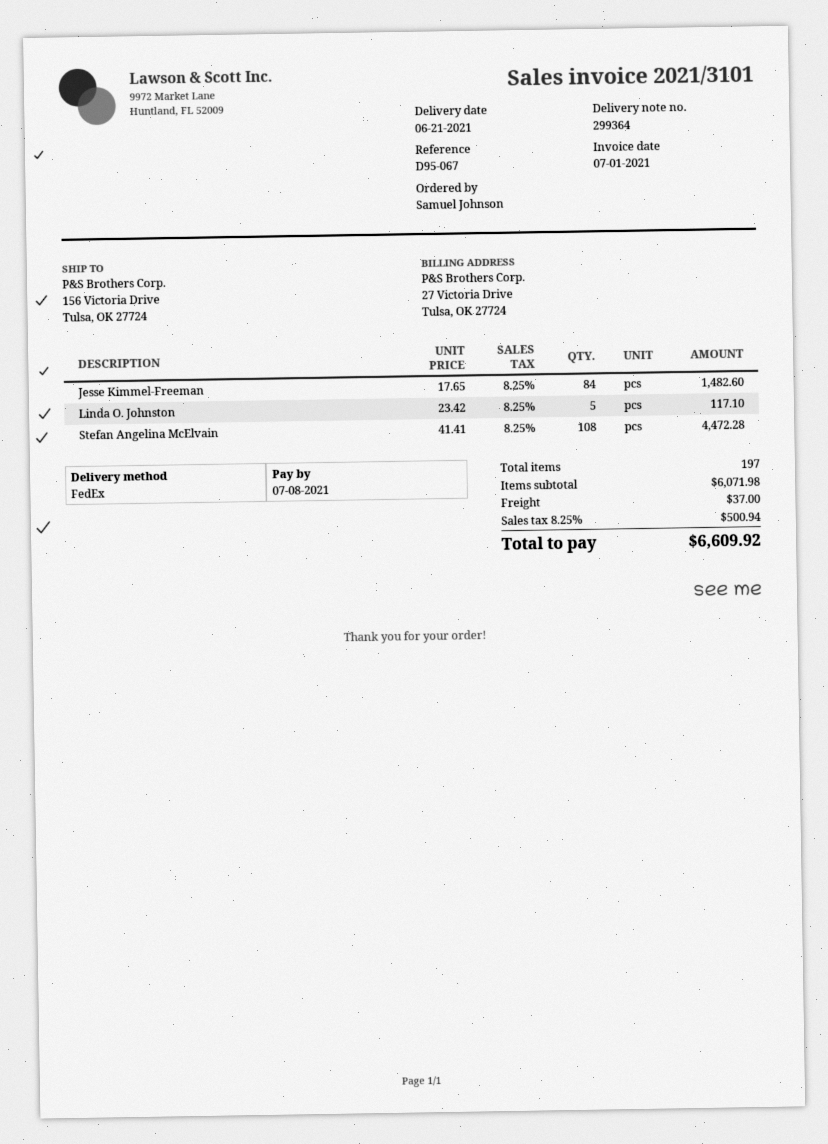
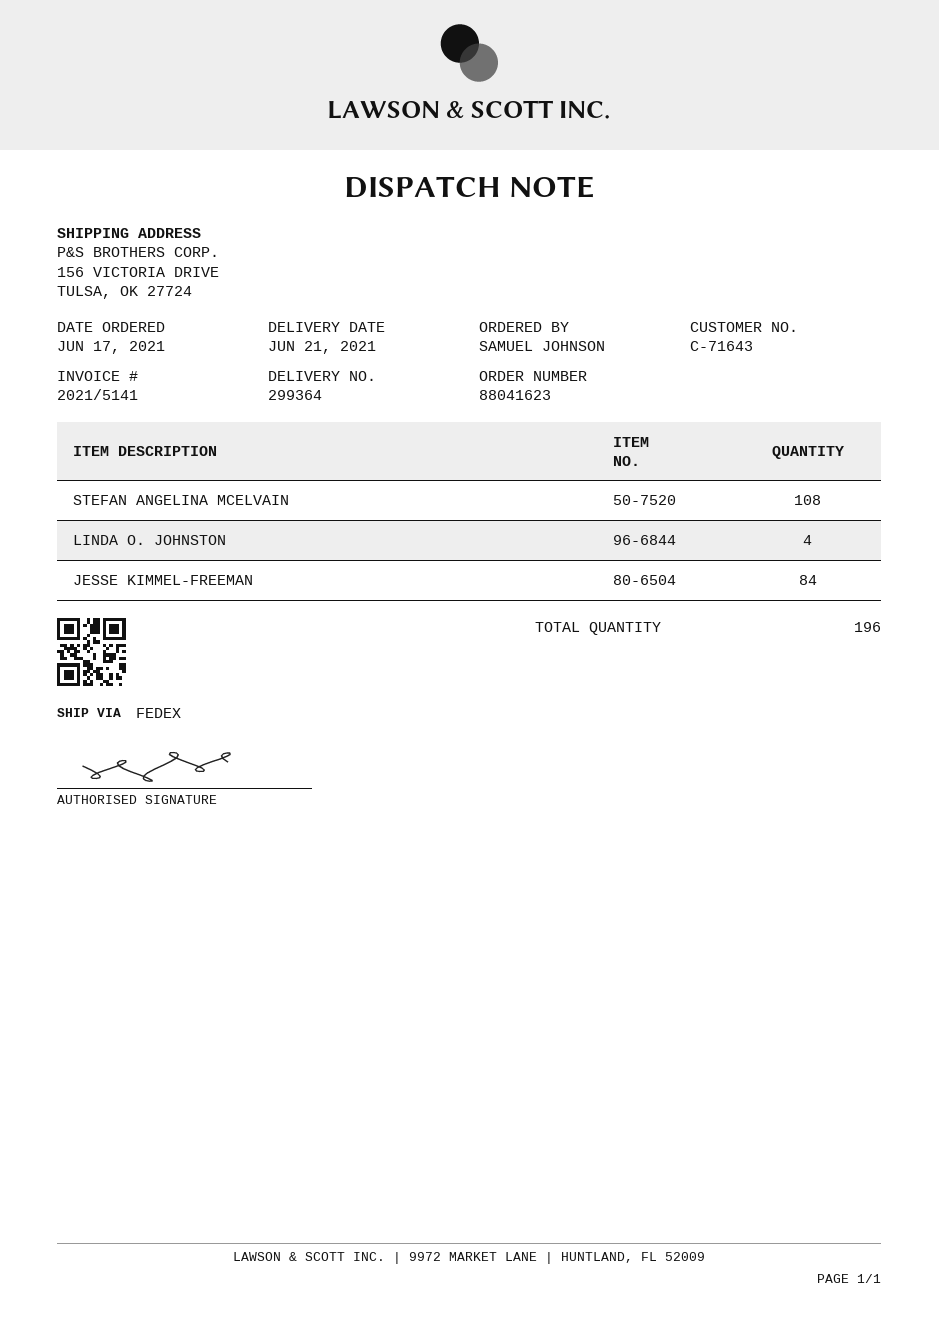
invoice number: 2021/3101 -> 2021/5141
Linda O. Johnston: 5 -> 4
total quantity: 197 -> 196

